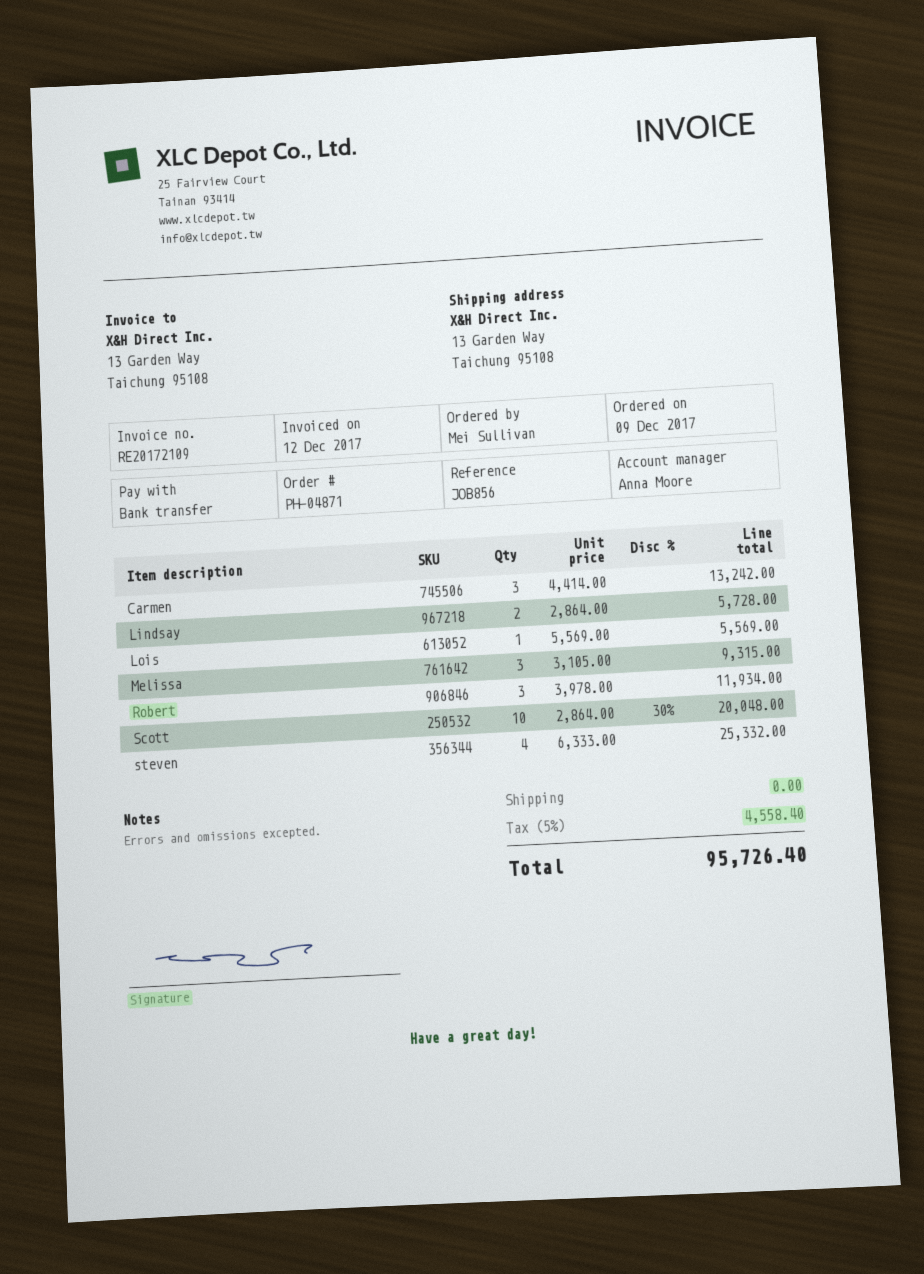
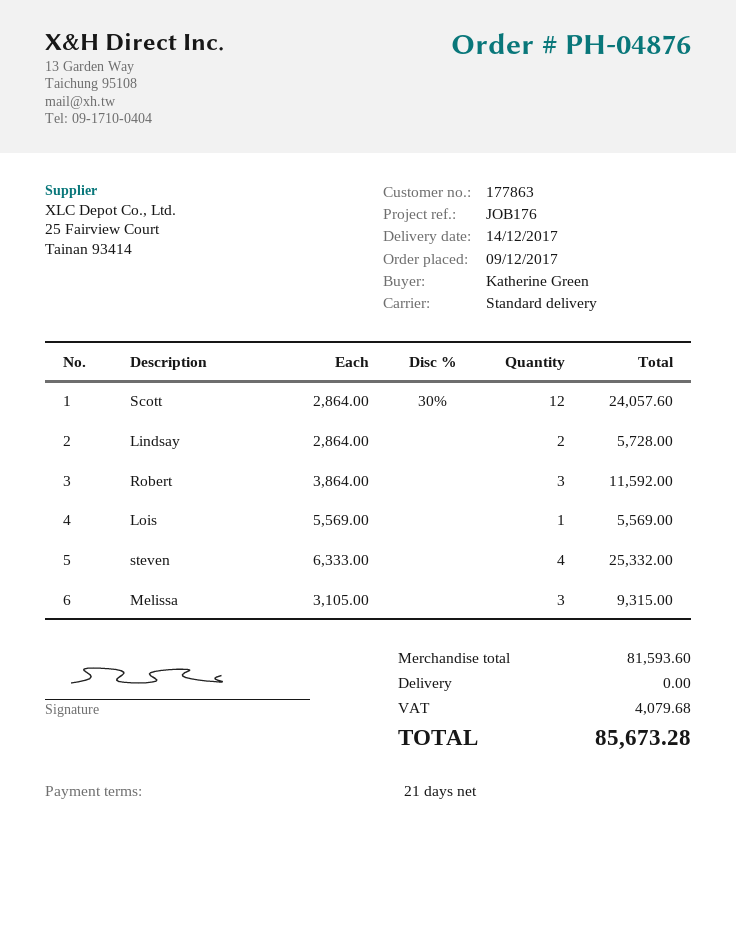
order number: PH-04871 -> PH-04876
reference: JOB856 -> JOB176
ordered by: Mei Sullivan -> Katherine Green
Carmen: 3 x 4414.00 = 13242.00 -> none
Robert: 3 x 3978.00 = 11934.00 -> 3 x 3864.00 = 11592.00
Scott: 10 x 2864.00 - 30% = 20048.00 -> 12 x 2864.00 - 30% = 24057.60
tax: 4558.40 -> 4079.68
total: 95726.40 -> 85673.28

